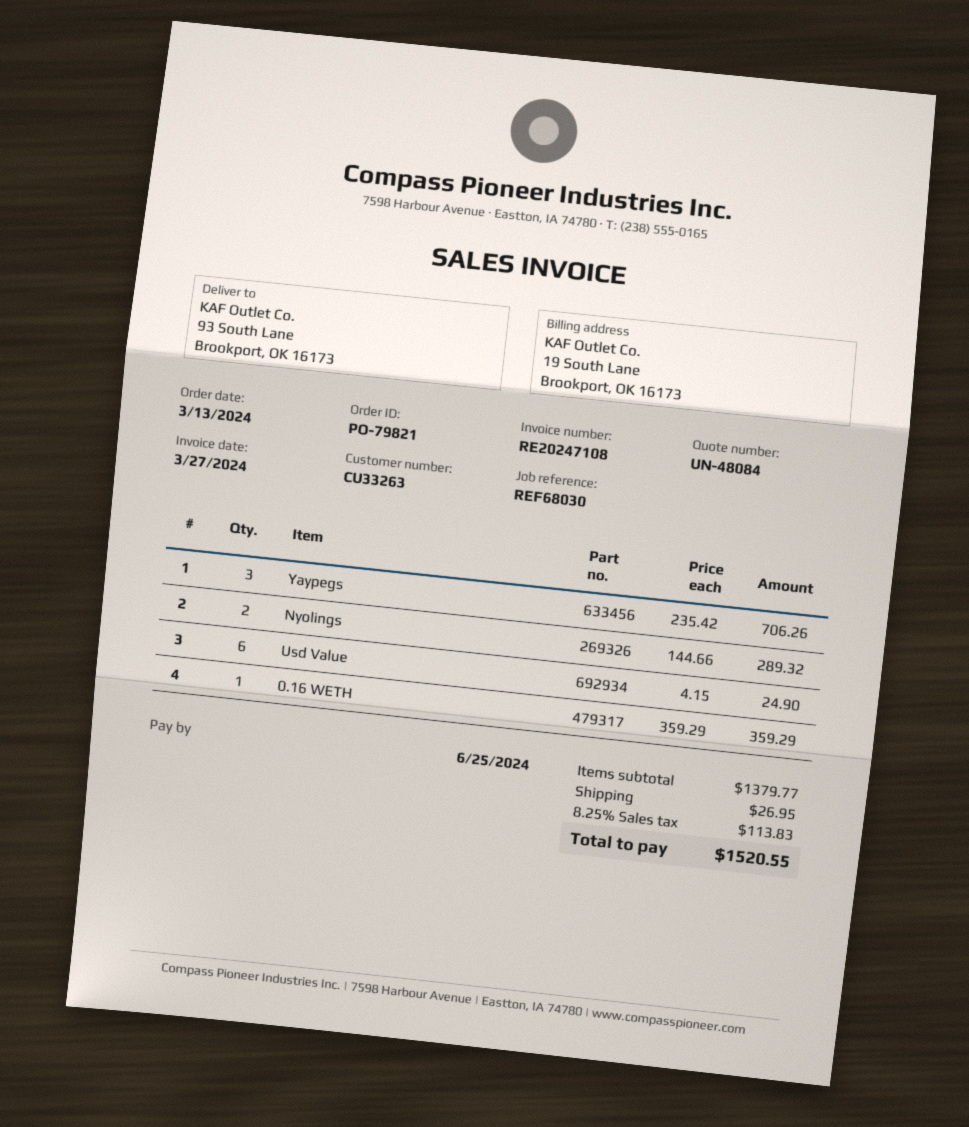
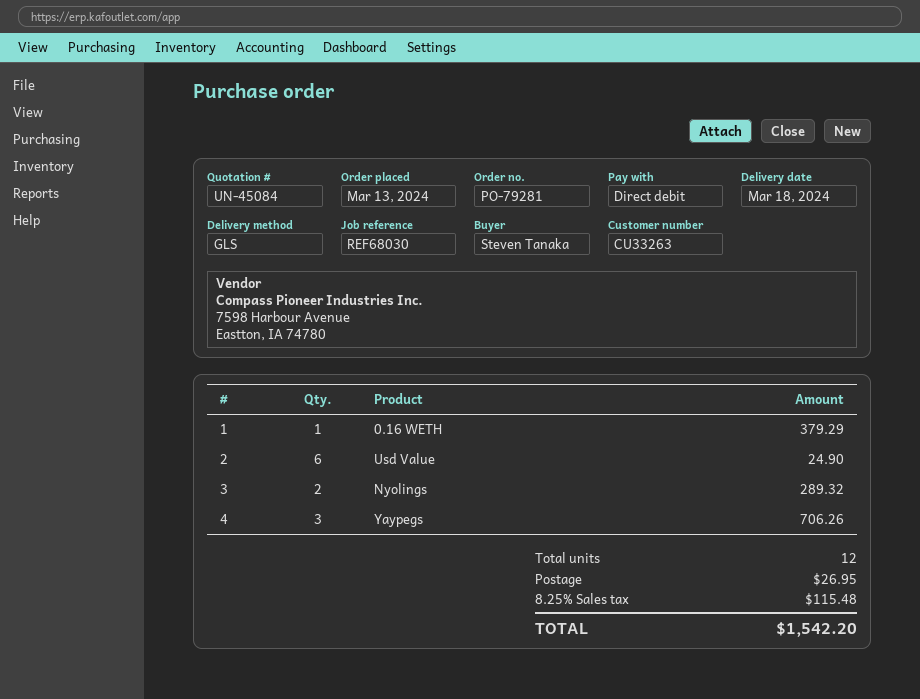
quote number: UN-48084 -> UN-45084
order number: PO-79821 -> PO-79281
0.16 WETH: 1 for 359.29 -> 1 for 379.29
tax: 8.25% = 113.83 -> 8.25% = 115.48
total: 1520.55 -> 1542.20

